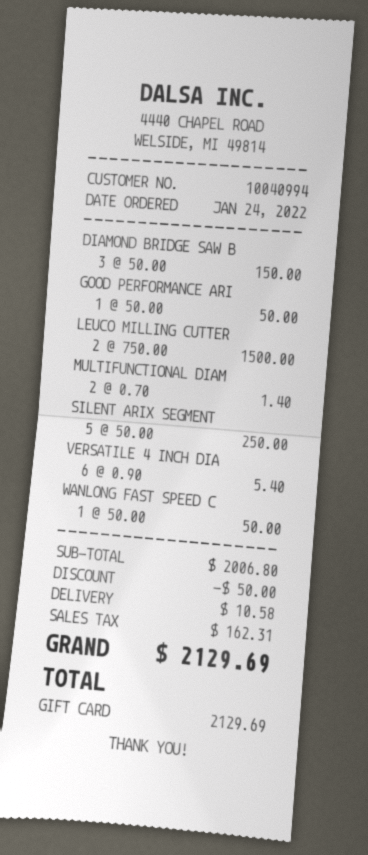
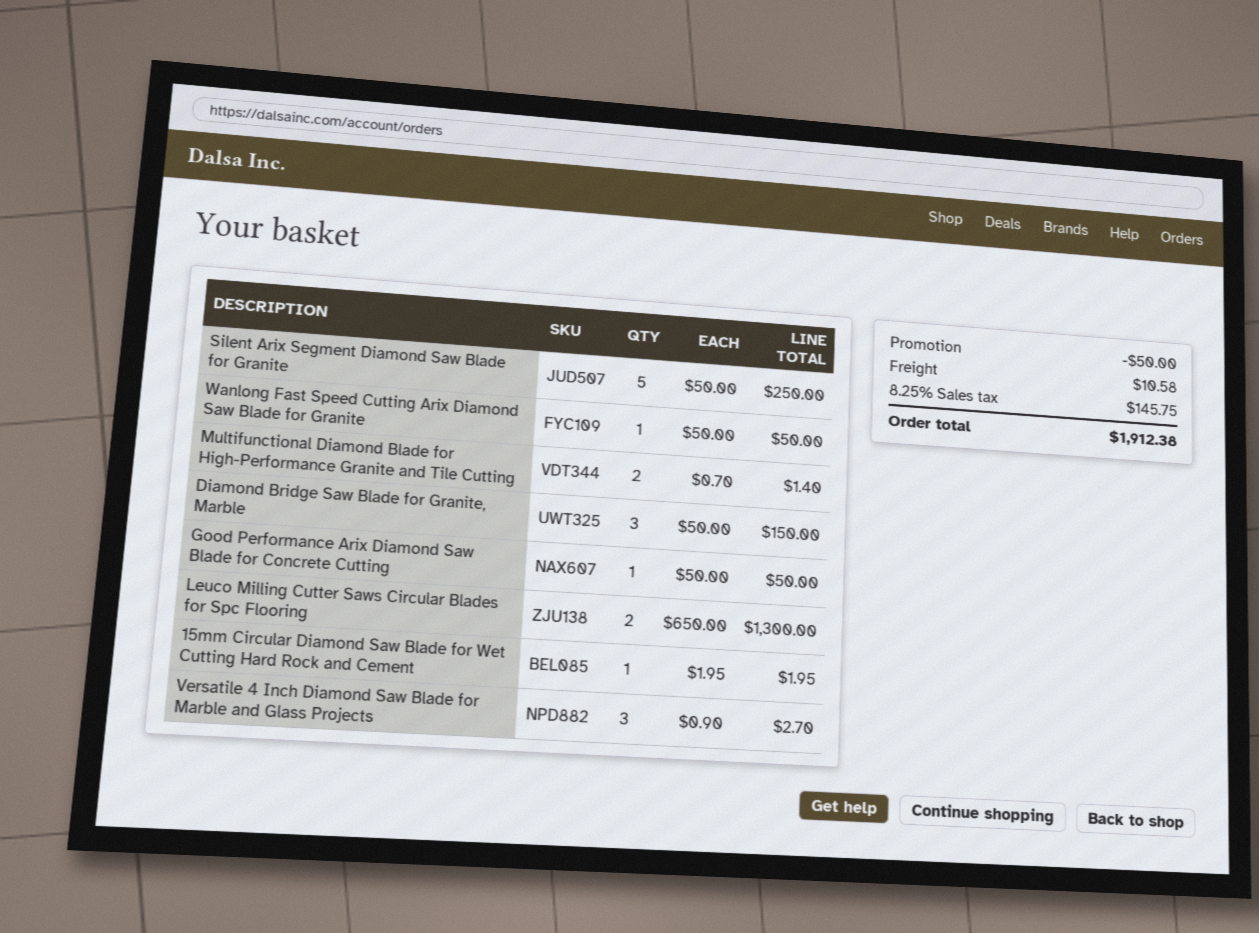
LEUCO MILLING CUTTER: 2 x 750.00 = 1500.00 -> 2 x 650.00 = 1300.00
VERSATILE 4 INCH DIA: 6 x 0.90 = 5.40 -> 3 x 0.90 = 2.70
15mm Circular Diamond Saw Blade for Wet Cutting Hard Rock and Cement: none -> 1 x 1.95 = 1.95
tax: 162.31 -> 145.75
total: 2129.69 -> 1912.38

